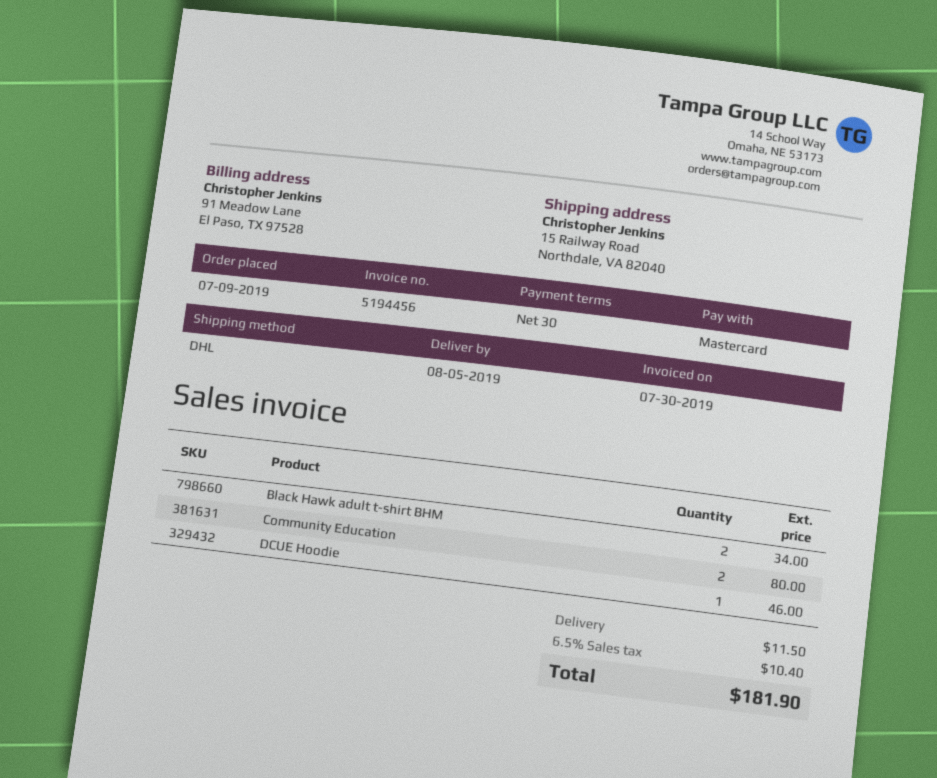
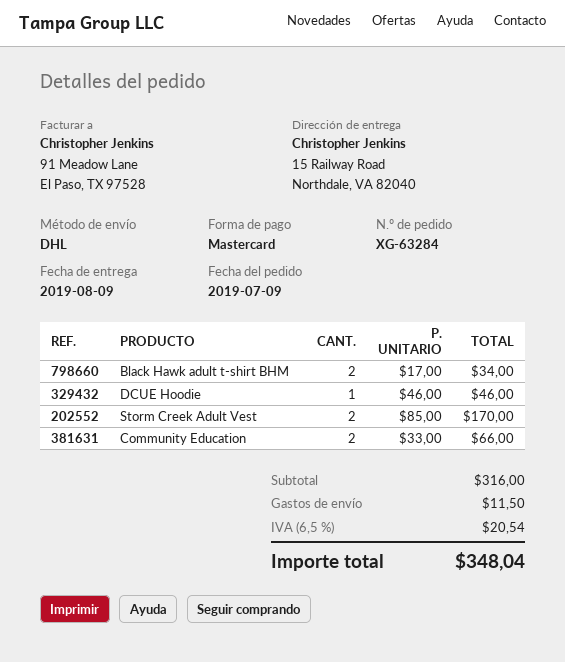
delivery date: 2019-08-05 -> 2019-08-09
Community Education: 2 for 80.00 -> 2 for 66.00
Storm Creek Adult Vest: none -> 2 for 170.00
tax: 6.5% = 10.40 -> 6.5% = 20.54
total: 181.90 -> 348.04

